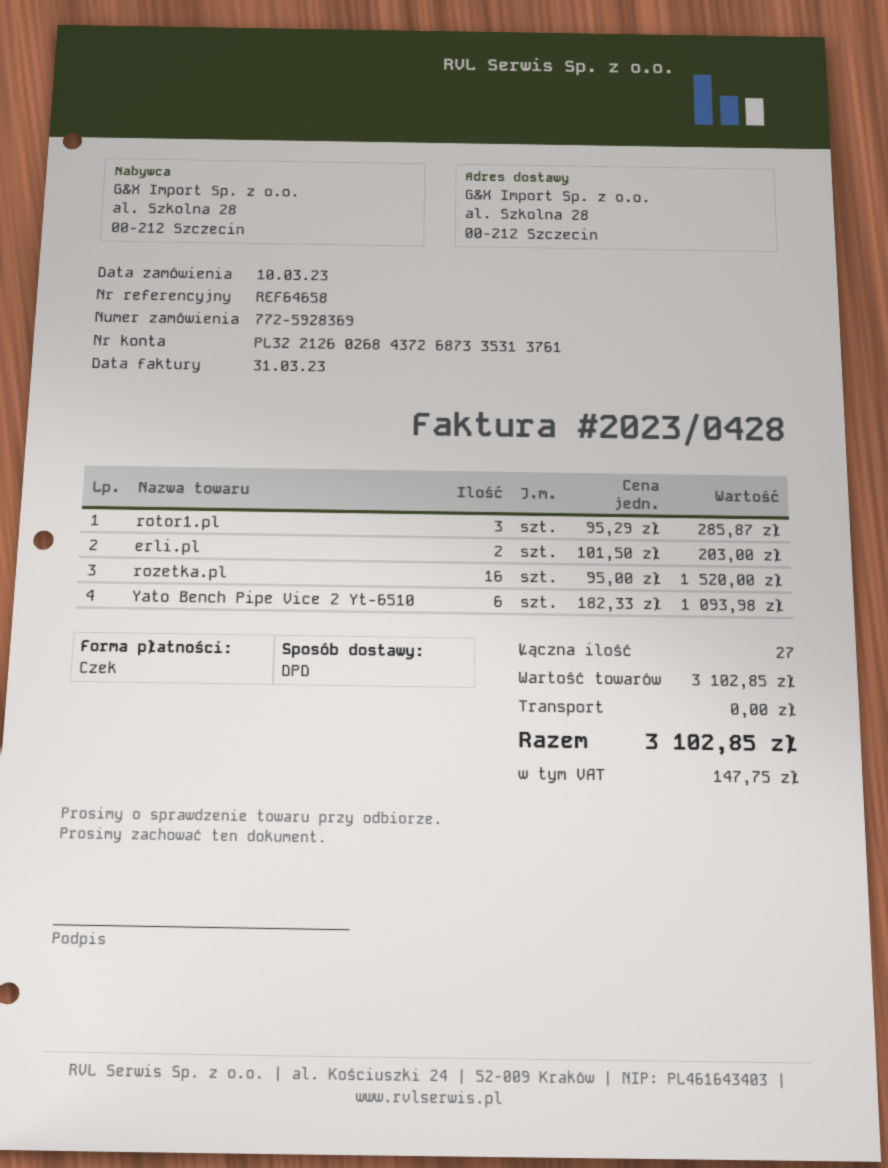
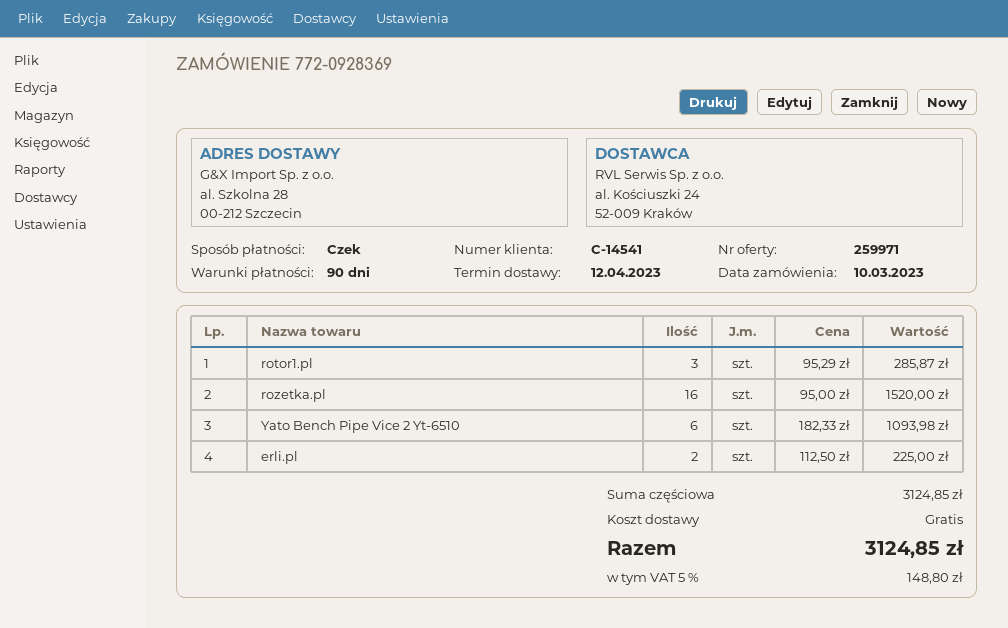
order number: 772-5928369 -> 772-0928369
erli.pl: 2 x 101.50 = 203.00 -> 2 x 112.50 = 225.00
subtotal: 3102.85 -> 3124.85
tax: 147.75 -> 148.80
total: 3102.85 -> 3124.85

